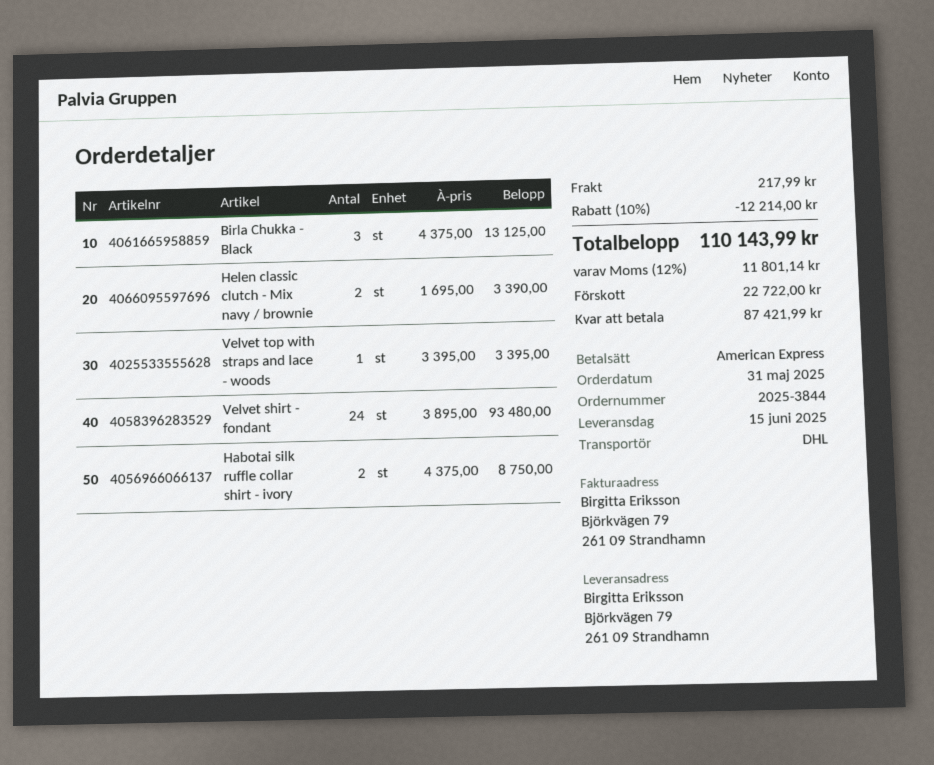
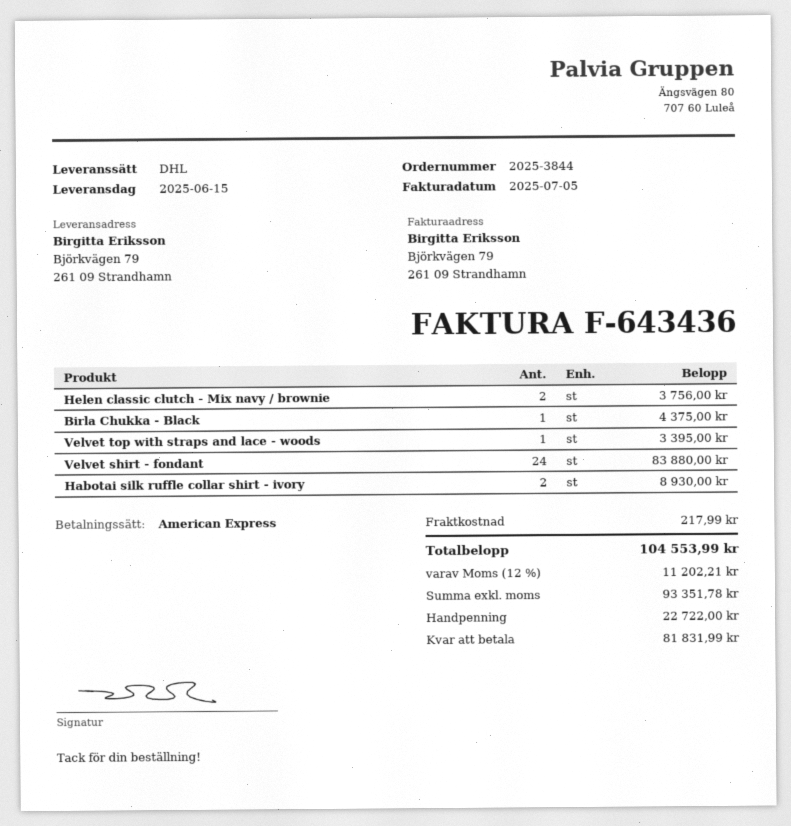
Birla Chukka - Black: 3 for 13125.00 -> 1 for 4375.00
Helen classic clutch - Mix navy / brownie: 2 for 3390.00 -> 2 for 3756.00
Velvet shirt - fondant: 24 for 93480.00 -> 24 for 83880.00
Habotai silk ruffle collar shirt - ivory: 2 for 8750.00 -> 2 for 8930.00
discount: 10% = 12214.00 -> none
tax: 12% = 11801.14 -> 12% = 11202.21
total: 110143.99 -> 104553.99
balance: 87421.99 -> 81831.99

